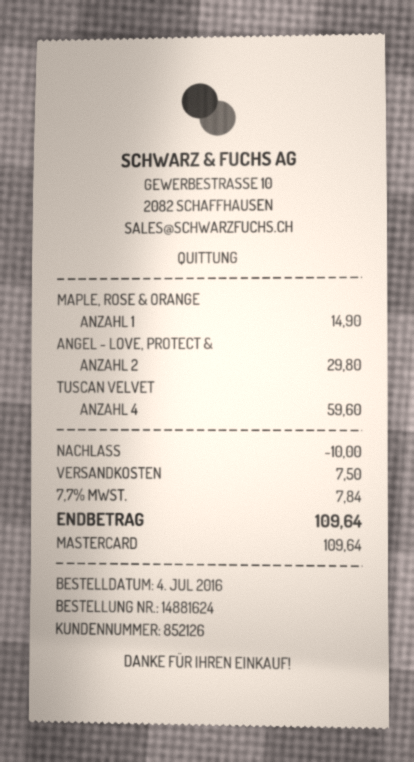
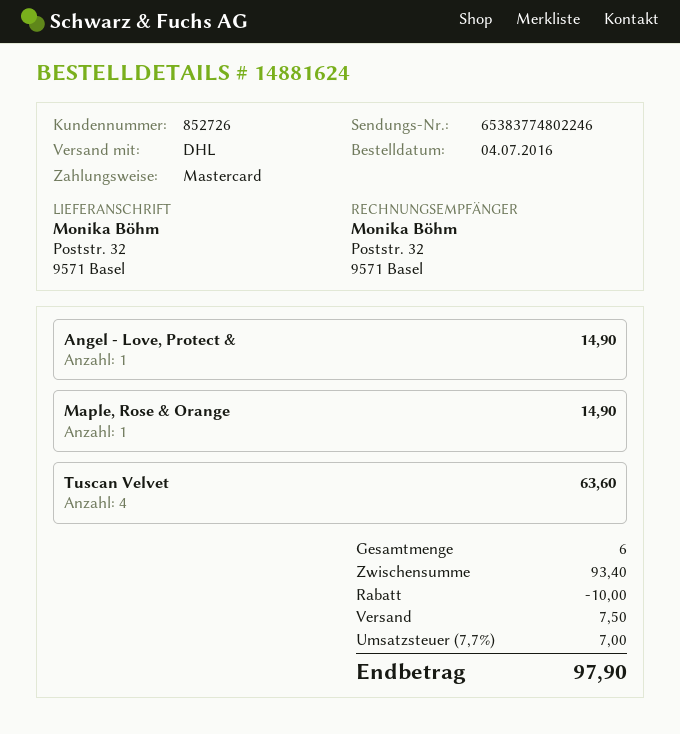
customer number: 852126 -> 852726
ANGEL - LOVE, PROTECT &: 2 for 29.80 -> 1 for 14.90
TUSCAN VELVET: 4 for 59.60 -> 4 for 63.60
tax: 7.7% = 7.84 -> 7.7% = 7.00
total: 109.64 -> 97.90

